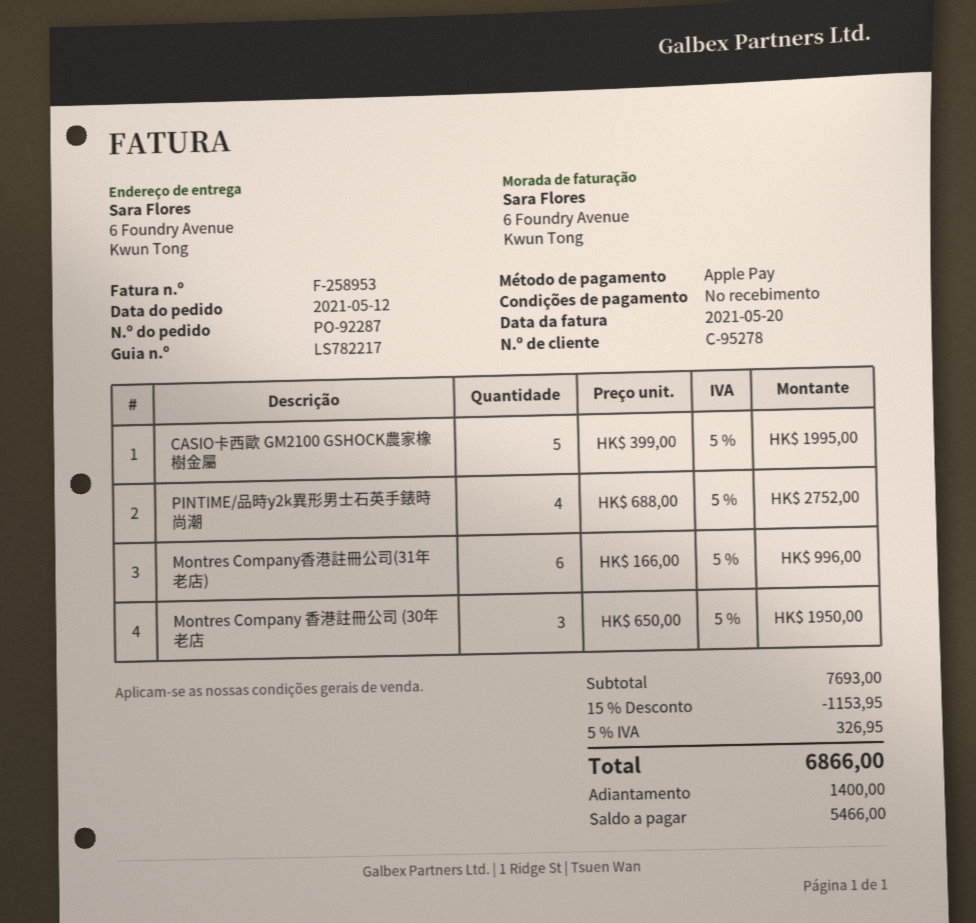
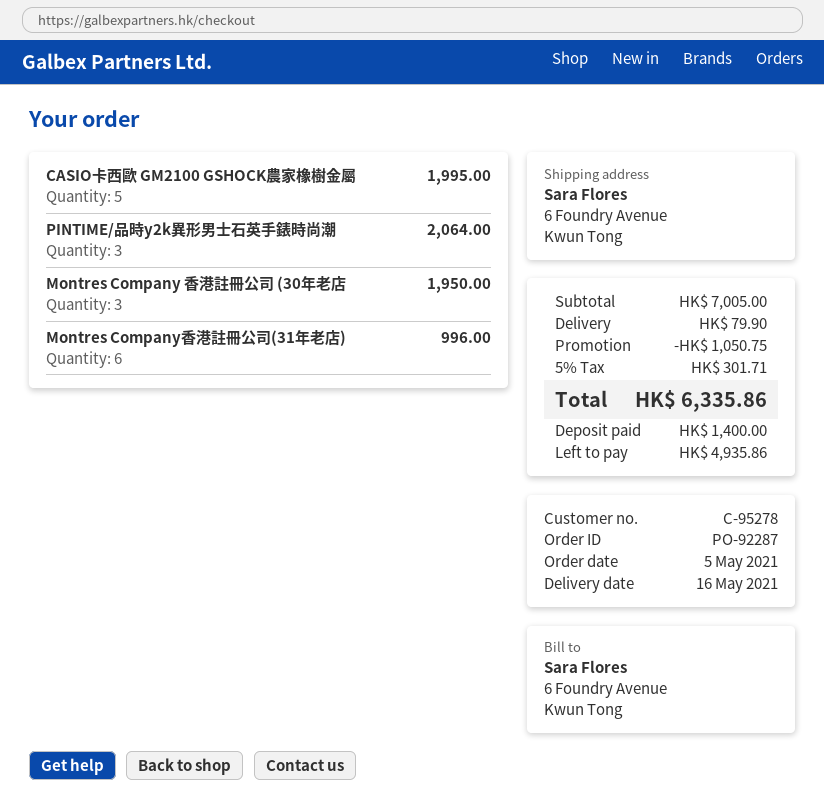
order date: 2021-05-12 -> 2021-05-05
PINTIME/品時y2k異形男士石英手錶時尚潮: 4 for 2752.00 -> 3 for 2064.00
subtotal: 7693.00 -> 7005.00
discount: 1153.95 -> 1050.75
shipping: none -> 79.90
tax: 5% = 326.95 -> 5% = 301.71
total: 6866.00 -> 6335.86
balance: 5466.00 -> 4935.86

